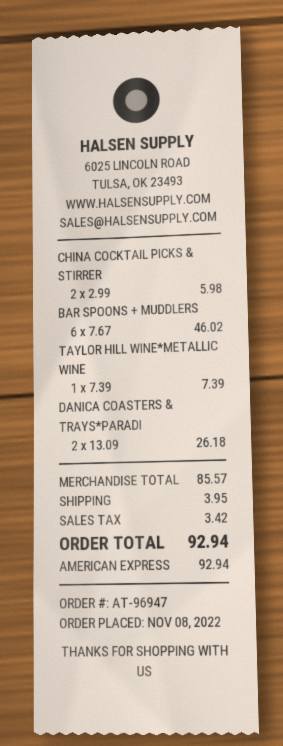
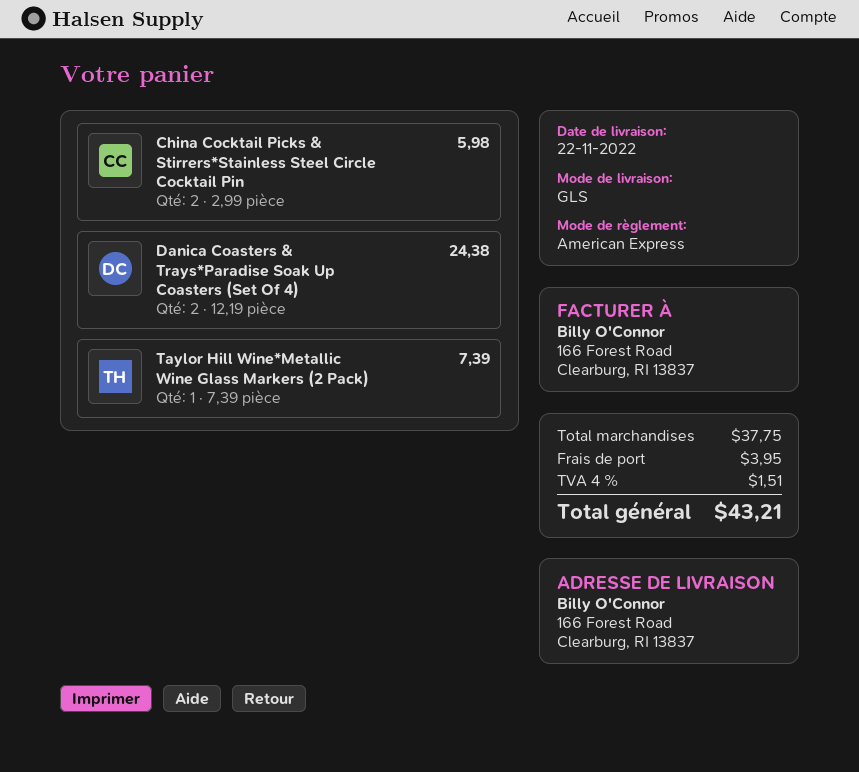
BAR SPOONS + MUDDLERS: 6 x 7.67 = 46.02 -> none
DANICA COASTERS & TRAYS*PARADI: 2 x 13.09 = 26.18 -> 2 x 12.19 = 24.38
subtotal: 85.57 -> 37.75
tax: 3.42 -> 1.51
total: 92.94 -> 43.21

